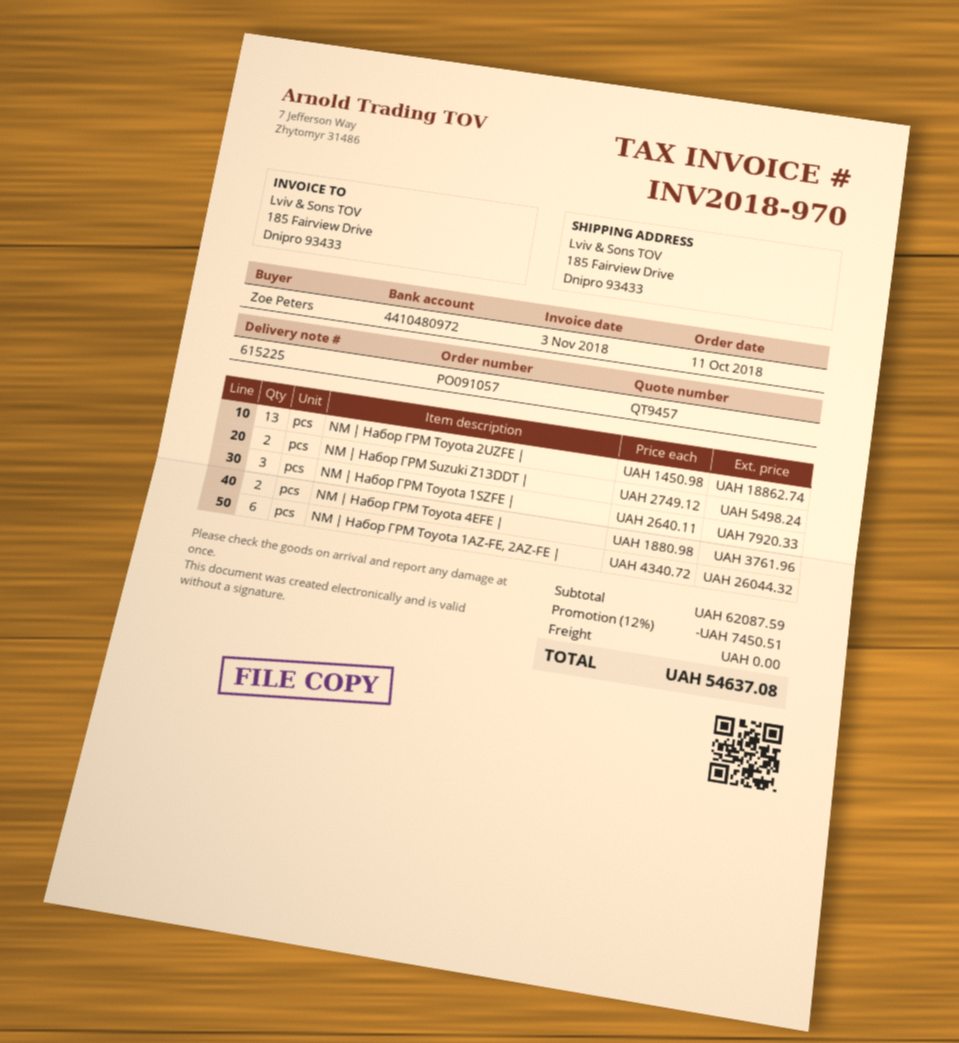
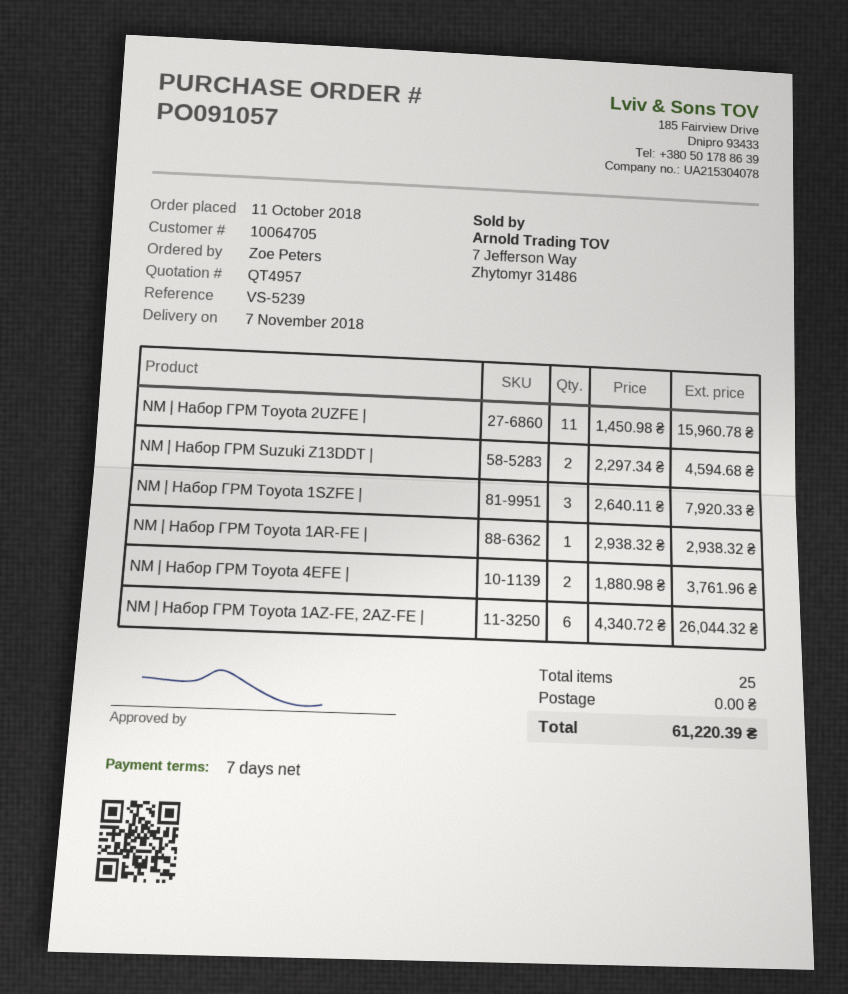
quote number: QT9457 -> QT4957
NM | Набор ГРМ Toyota 2UZFE |: 13 x 1450.98 = 18862.74 -> 11 x 1450.98 = 15960.78
NM | Набор ГРМ Suzuki Z13DDT |: 2 x 2749.12 = 5498.24 -> 2 x 2297.34 = 4594.68
NM | Набор ГРМ Toyota 1AR-FE |: none -> 1 x 2938.32 = 2938.32
discount: 12% = 7450.51 -> none
total: 54637.08 -> 61220.39

